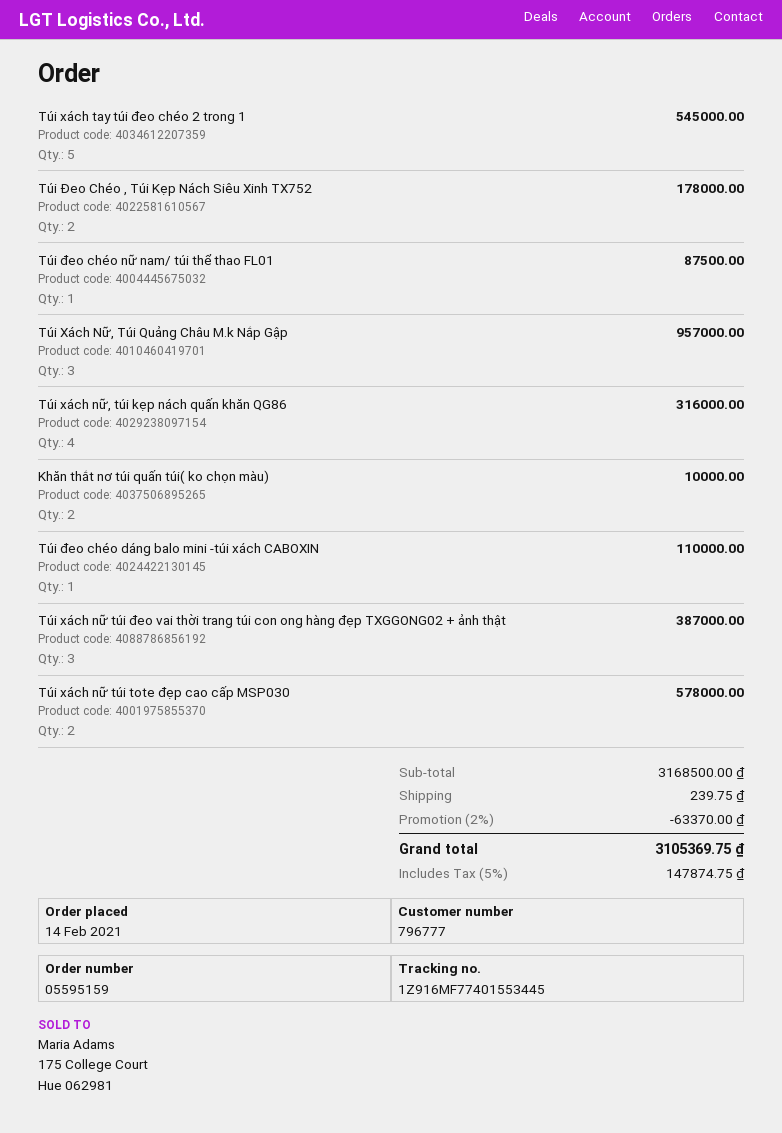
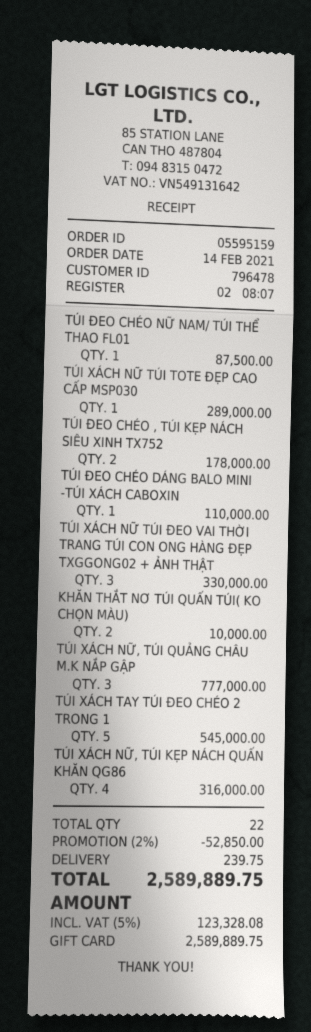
customer number: 796777 -> 796478
Túi Xách Nữ, Túi Quảng Châu M.k Nắp Gập: 3 for 957000.00 -> 3 for 777000.00
Túi xách nữ túi đeo vai thời trang túi con ong hàng đẹp TXGGONG02 + ảnh thật: 3 for 387000.00 -> 3 for 330000.00
Túi xách nữ túi tote đẹp cao cấp MSP030: 2 for 578000.00 -> 1 for 289000.00
discount: 2% = 63370.00 -> 2% = 52850.00
tax: 5% = 147874.75 -> 5% = 123328.08
total: 3105369.75 -> 2589889.75

